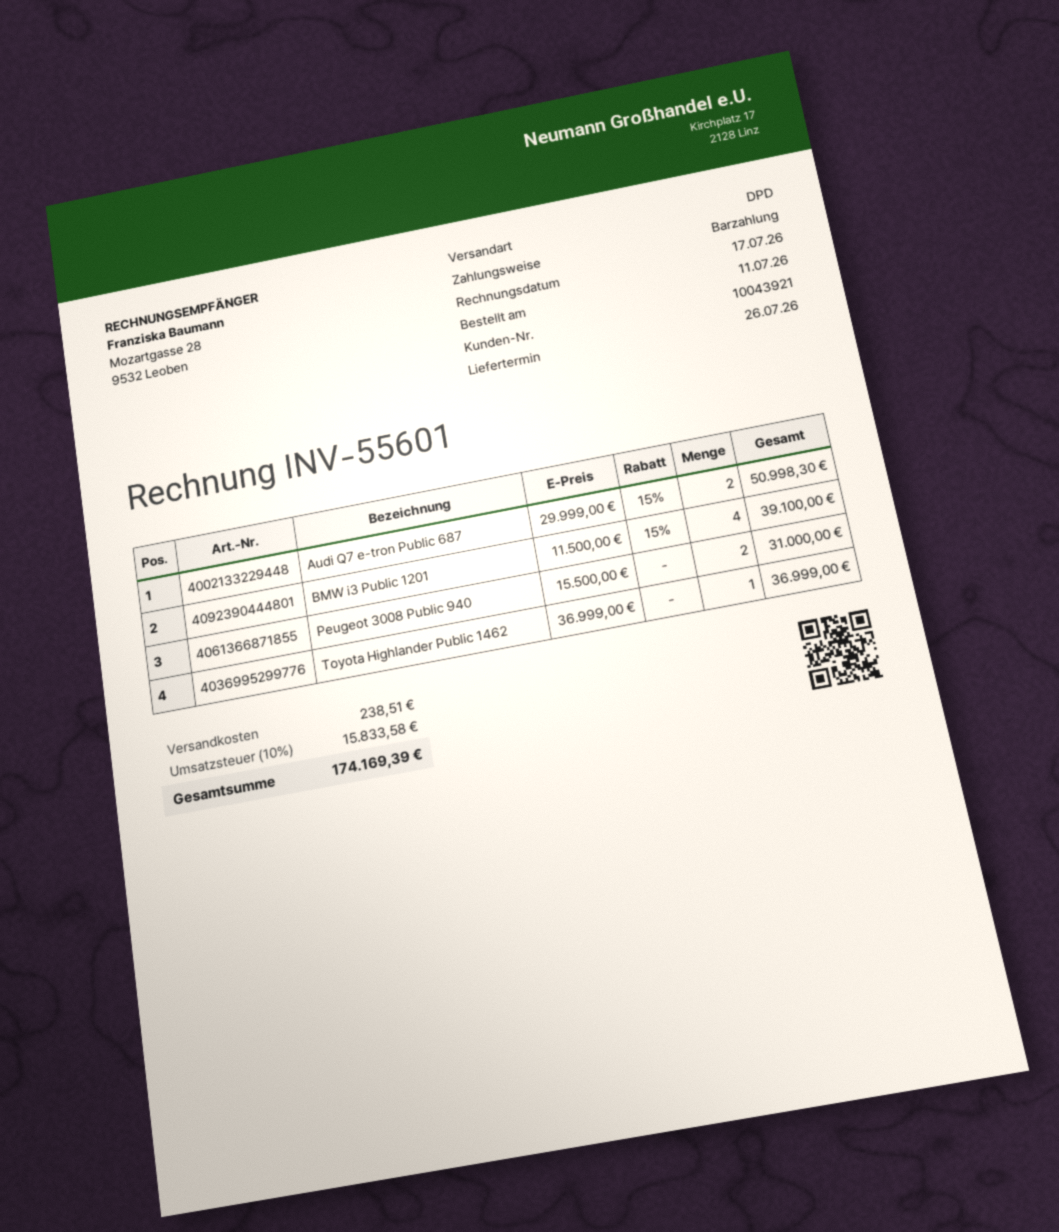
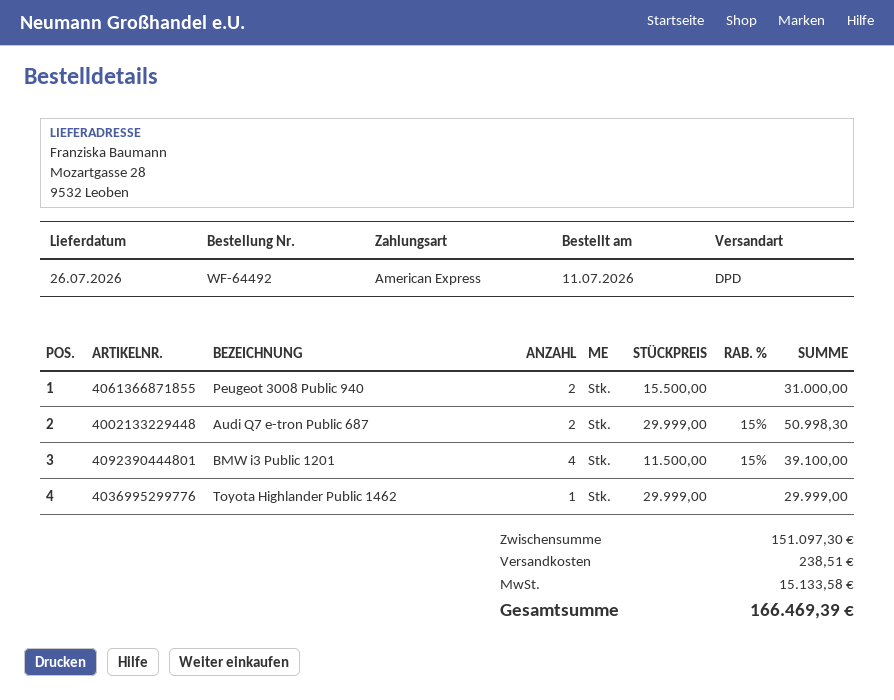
payment method: cash -> American Express
Toyota Highlander Public 1462: 1 x 36999.00 = 36999.00 -> 1 x 29999.00 = 29999.00
tax: 15833.58 -> 15133.58
total: 174169.39 -> 166469.39

